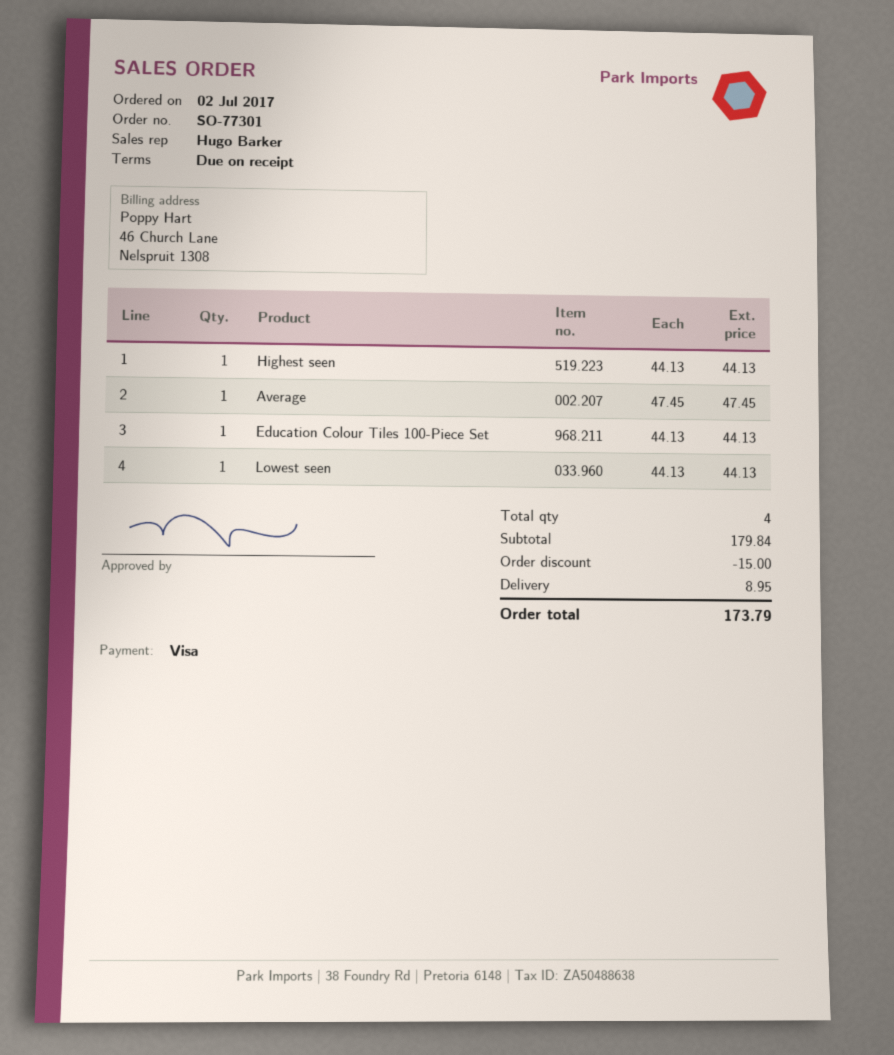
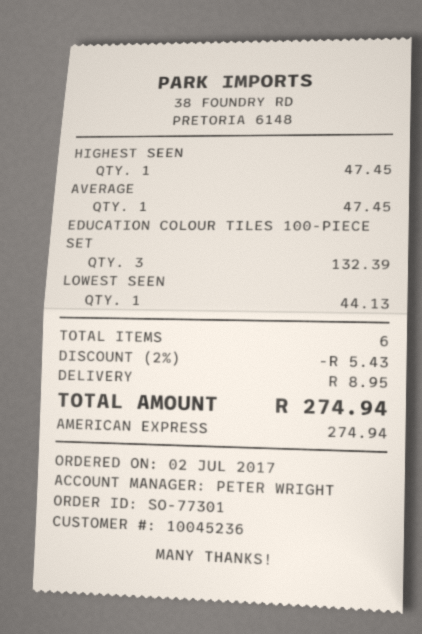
sales rep: Hugo Barker -> PETER WRIGHT
payment method: Visa -> American Express
Highest seen: 1 for 44.13 -> 1 for 47.45
Education Colour Tiles 100-Piece Set: 1 for 44.13 -> 3 for 132.39
total quantity: 4 -> 6
discount: 15.00 -> 5.43
total: 173.79 -> 274.94

